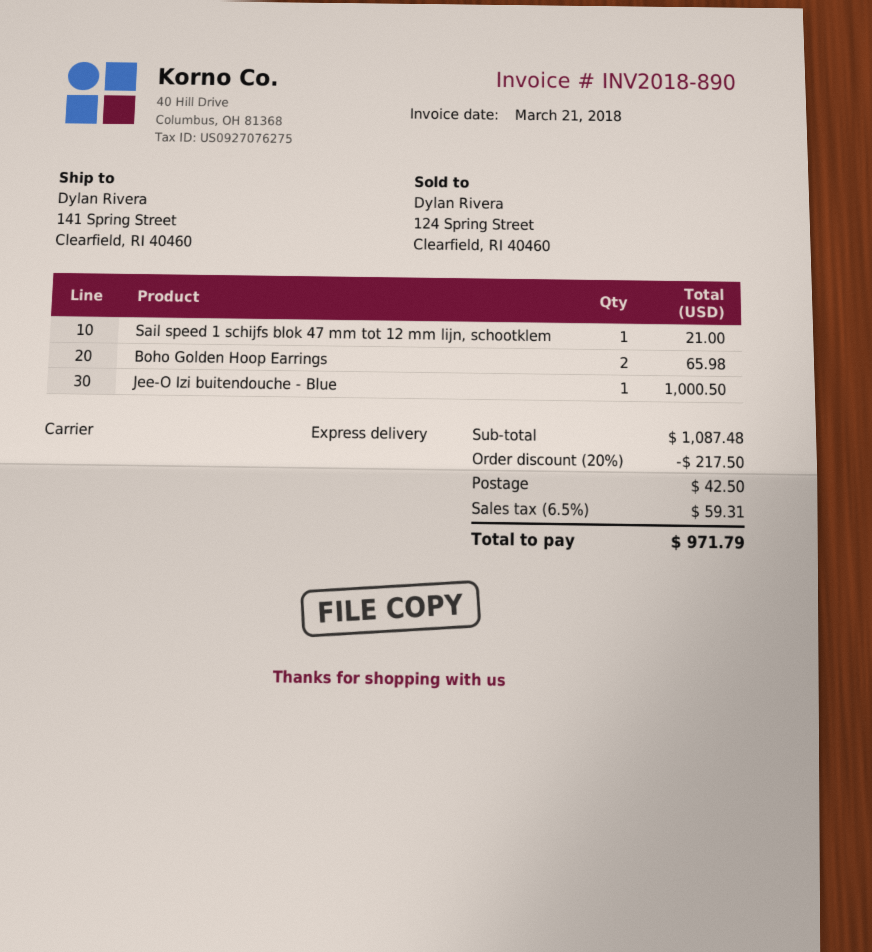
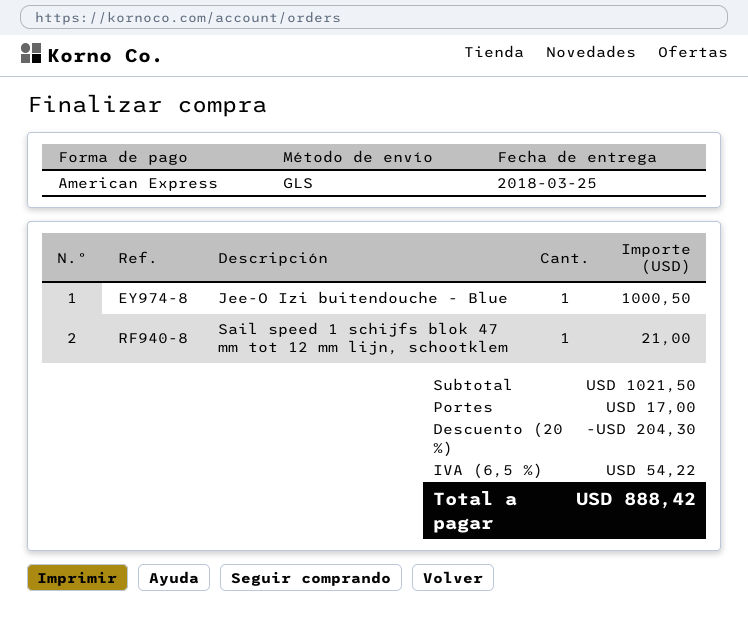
shipping method: express -> GLS
Boho Golden Hoop Earrings: 2 for 65.98 -> none
subtotal: 1087.48 -> 1021.50
discount: 20% = 217.50 -> 20% = 204.30
shipping: 42.50 -> 17.00
tax: 6.5% = 59.31 -> 6.5% = 54.22
total: 971.79 -> 888.42

